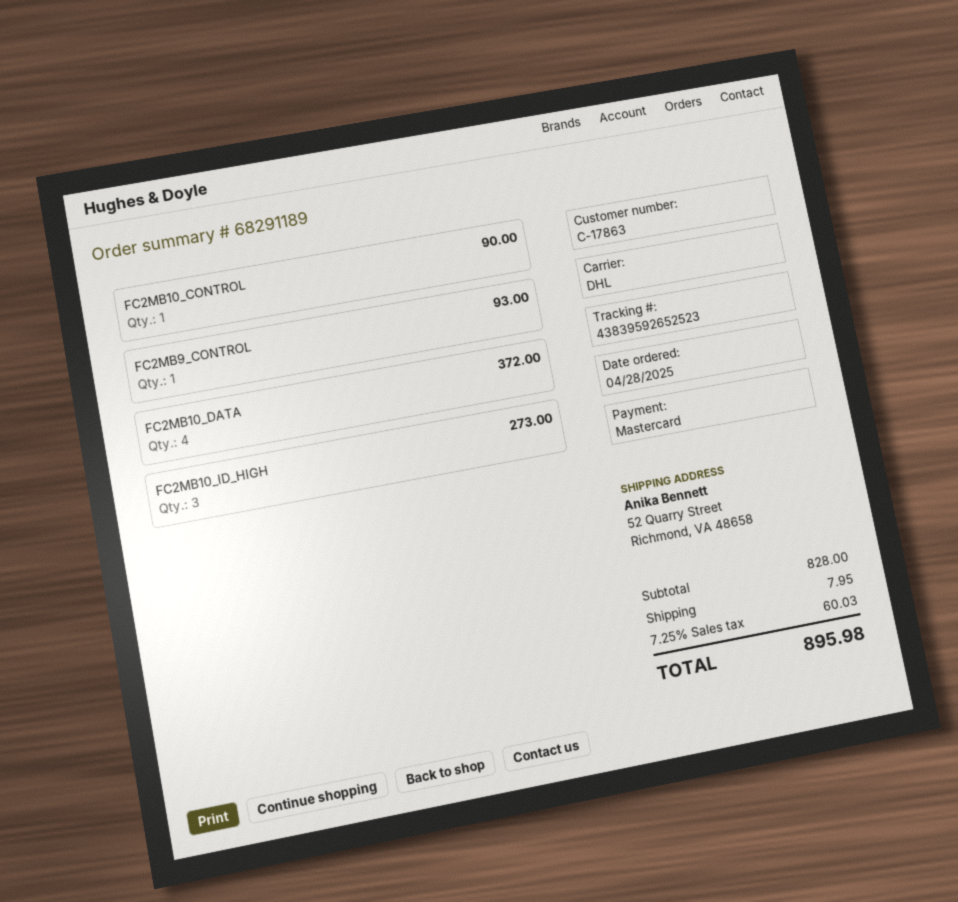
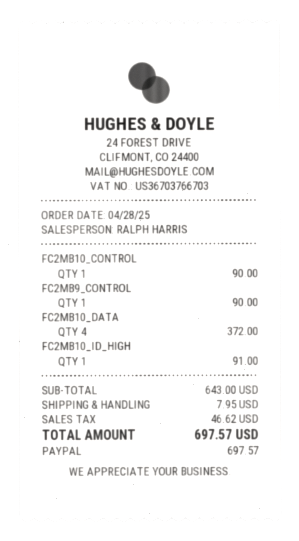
payment method: Mastercard -> PayPal
FC2MB9_CONTROL: 1 for 93.00 -> 1 for 90.00
FC2MB10_ID_HIGH: 3 for 273.00 -> 1 for 91.00
subtotal: 828.00 -> 643.00
tax: 60.03 -> 46.62
total: 895.98 -> 697.57

